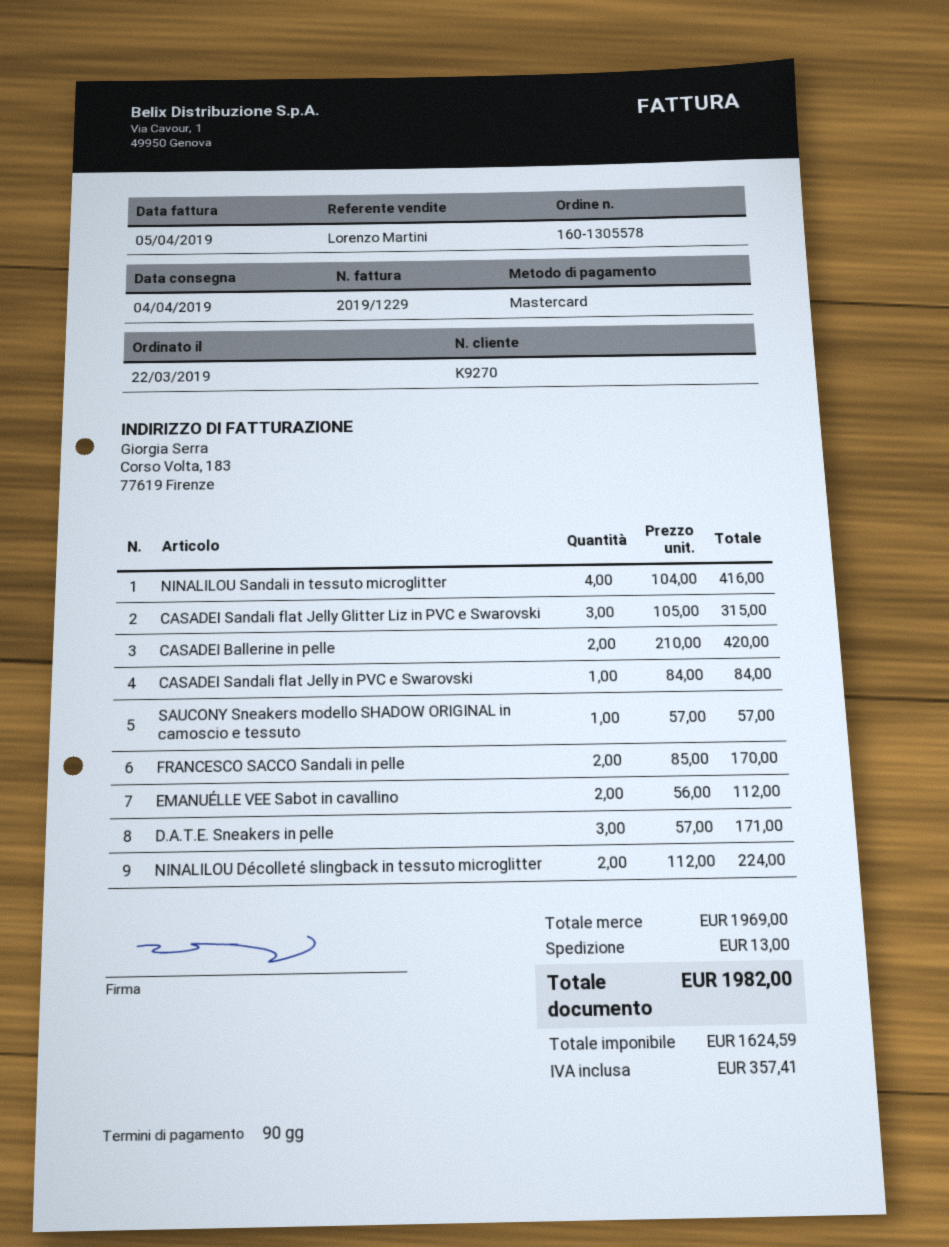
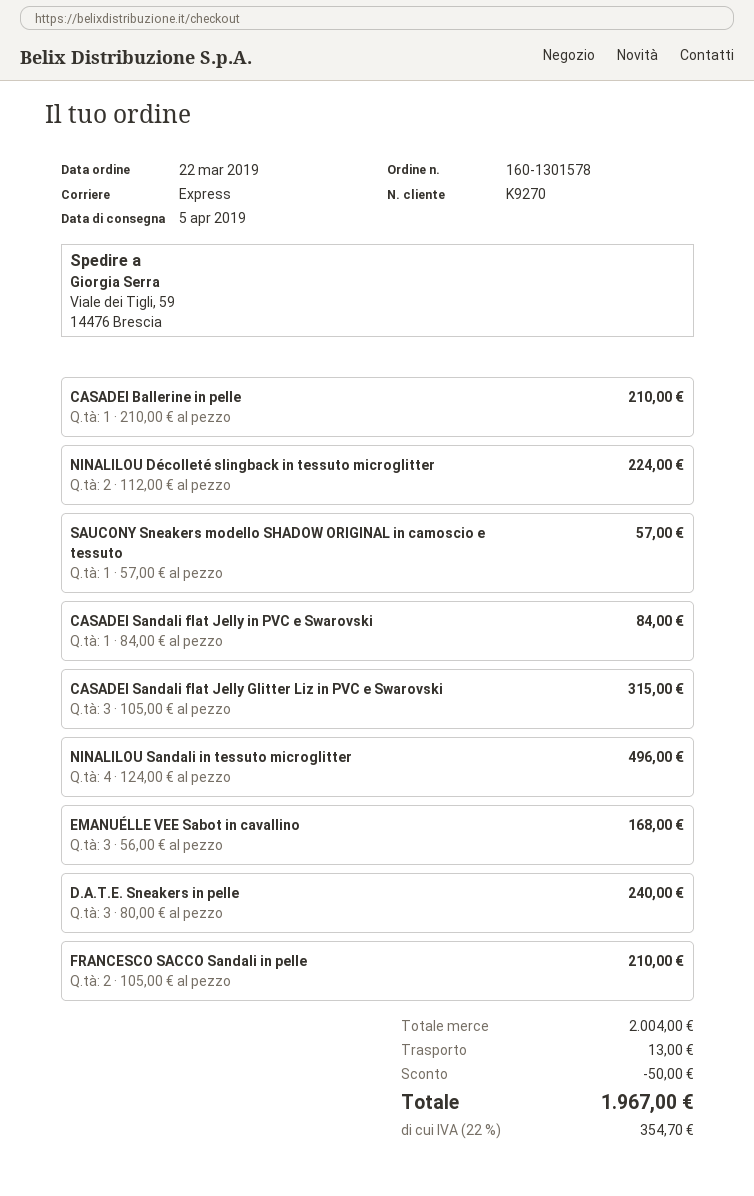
order number: 160-1305578 -> 160-1301578
delivery date: 2019-04-04 -> 2019-04-05
NINALILOU Sandali in tessuto microglitter: 4 x 104.00 = 416.00 -> 4 x 124.00 = 496.00
CASADEI Ballerine in pelle: 2 x 210.00 = 420.00 -> 1 x 210.00 = 210.00
FRANCESCO SACCO Sandali in pelle: 2 x 85.00 = 170.00 -> 2 x 105.00 = 210.00
EMANUÉLLE VEE Sabot in cavallino: 2 x 56.00 = 112.00 -> 3 x 56.00 = 168.00
D.A.T.E. Sneakers in pelle: 3 x 57.00 = 171.00 -> 3 x 80.00 = 240.00
subtotal: 1969.00 -> 2004.00
discount: none -> 50.00
tax: 357.41 -> 354.70
total: 1982.00 -> 1967.00

